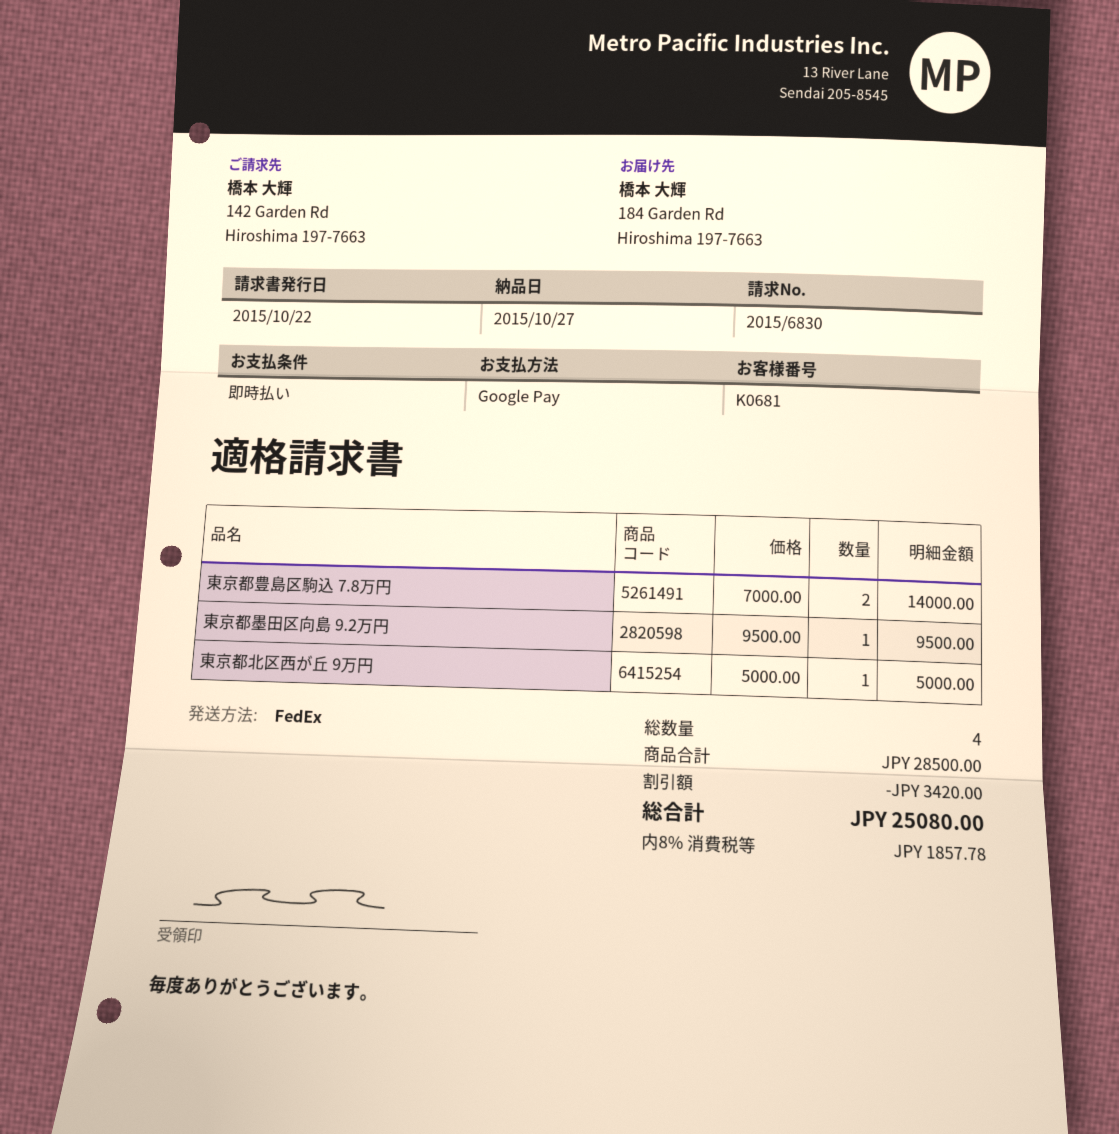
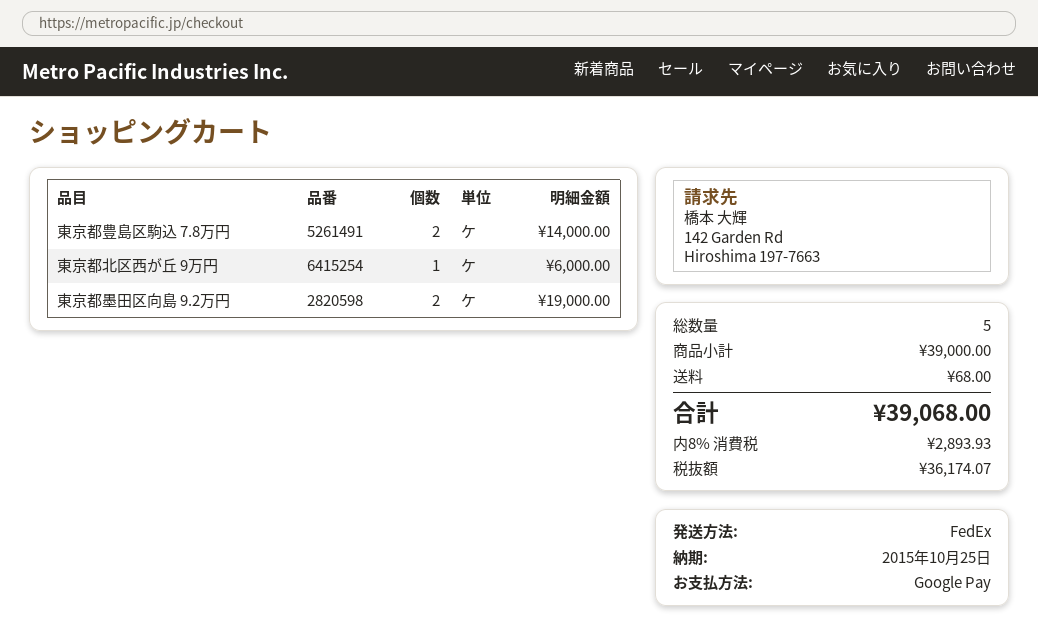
delivery date: 2015-10-27 -> 2015-10-25
東京都墨田区向島 9.2万円: 1 for 9500.00 -> 2 for 19000.00
東京都北区西が丘 9万円: 1 for 5000.00 -> 1 for 6000.00
total quantity: 4 -> 5
subtotal: 28500.00 -> 39000.00
discount: 3420.00 -> none
shipping: none -> 68.00
tax: 8% = 1857.78 -> 8% = 2893.93
total: 25080.00 -> 39068.00

